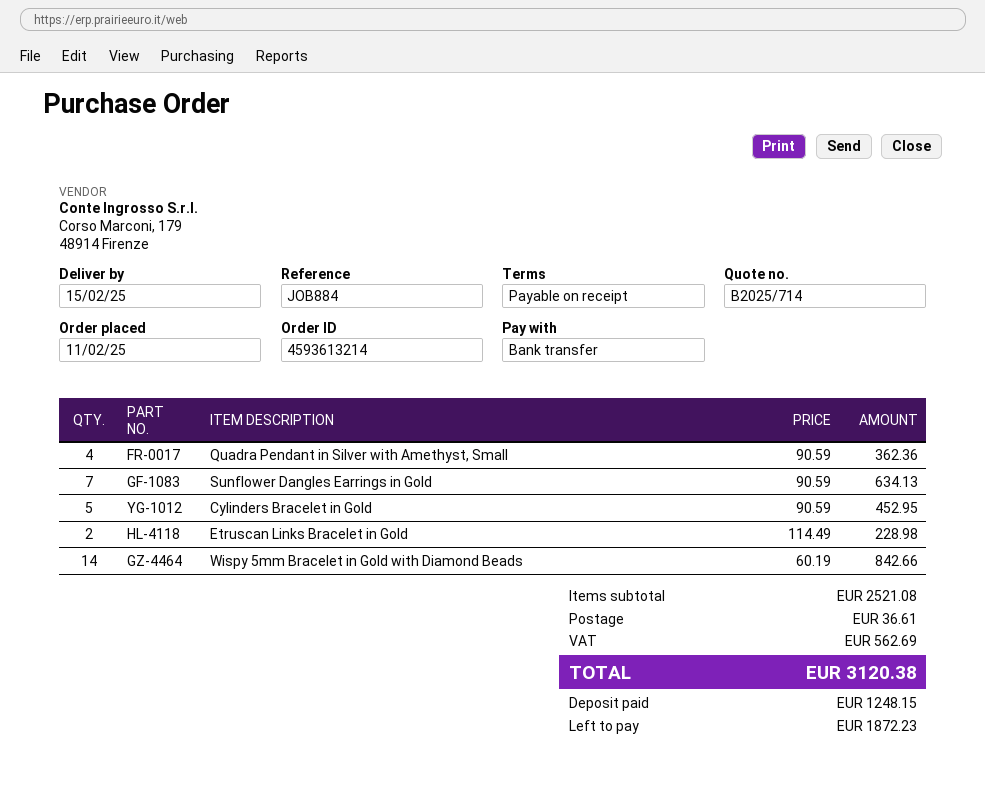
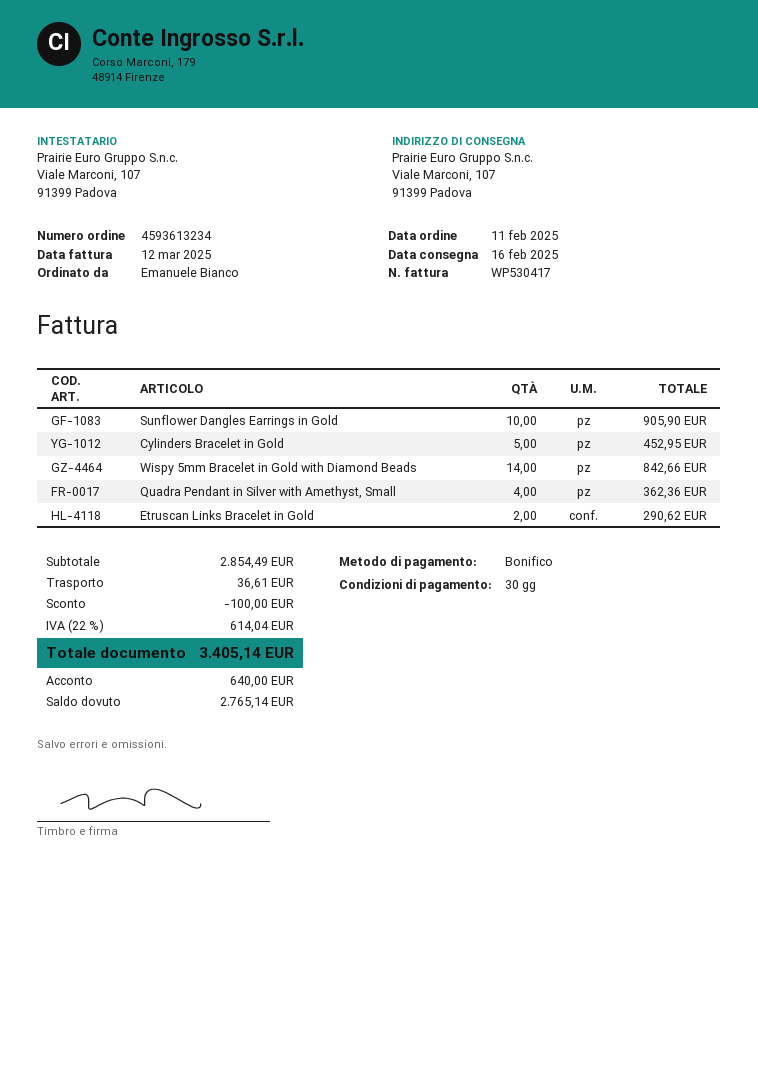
order number: 4593613214 -> 4593613234
delivery date: 2025-02-15 -> 2025-02-16
payment terms: on receipt -> 30 days
Sunflower Dangles Earrings in Gold: 7 for 634.13 -> 10 for 905.90
Etruscan Links Bracelet in Gold: 2 for 228.98 -> 2 for 290.62
subtotal: 2521.08 -> 2854.49
discount: none -> 100.00
tax: 562.69 -> 614.04
total: 3120.38 -> 3405.14
deposit: 1248.15 -> 640.00
balance: 1872.23 -> 2765.14

